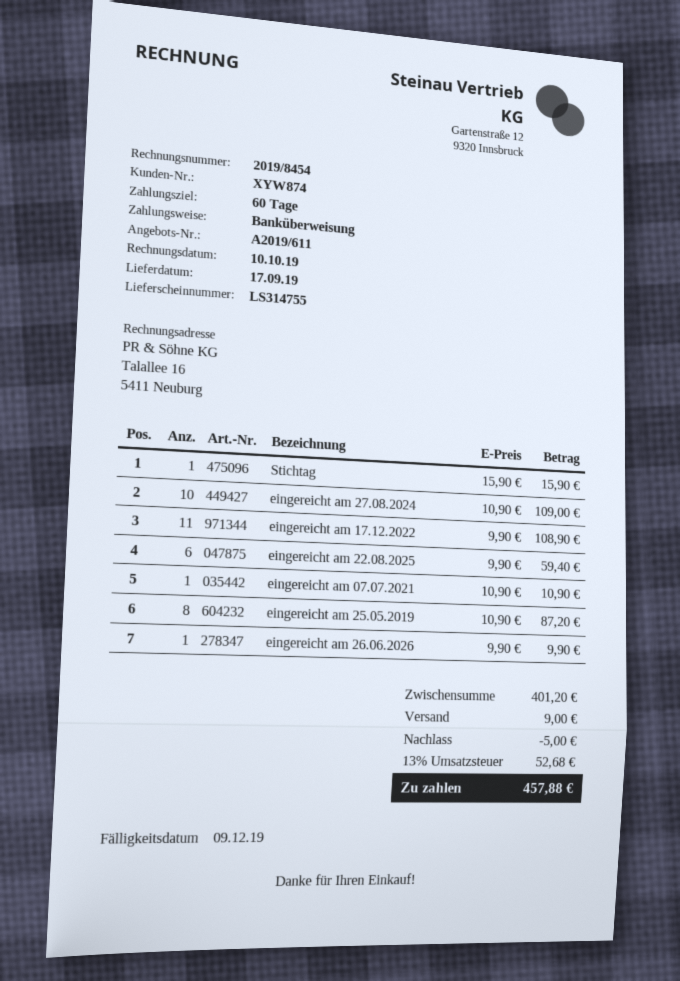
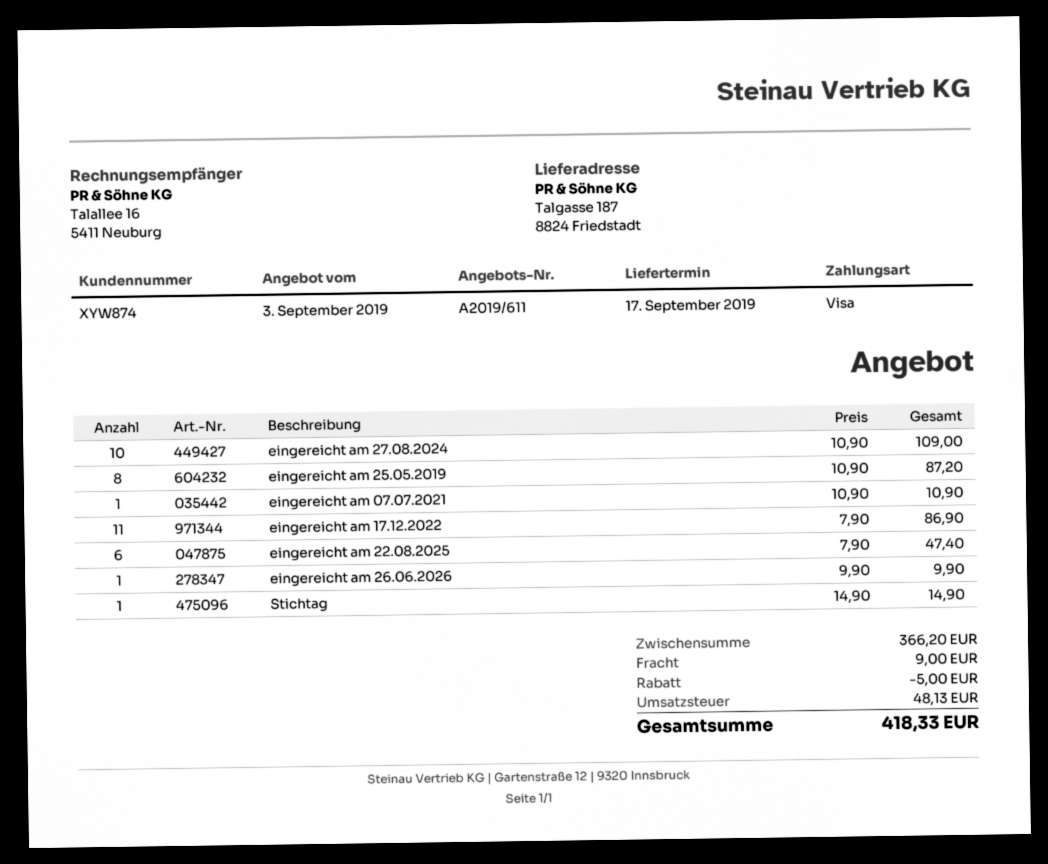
payment method: bank transfer -> Visa
Stichtag: 1 x 15.90 = 15.90 -> 1 x 14.90 = 14.90
eingereicht am 17.12.2022: 11 x 9.90 = 108.90 -> 11 x 7.90 = 86.90
eingereicht am 22.08.2025: 6 x 9.90 = 59.40 -> 6 x 7.90 = 47.40
subtotal: 401.20 -> 366.20
tax: 52.68 -> 48.13
total: 457.88 -> 418.33

